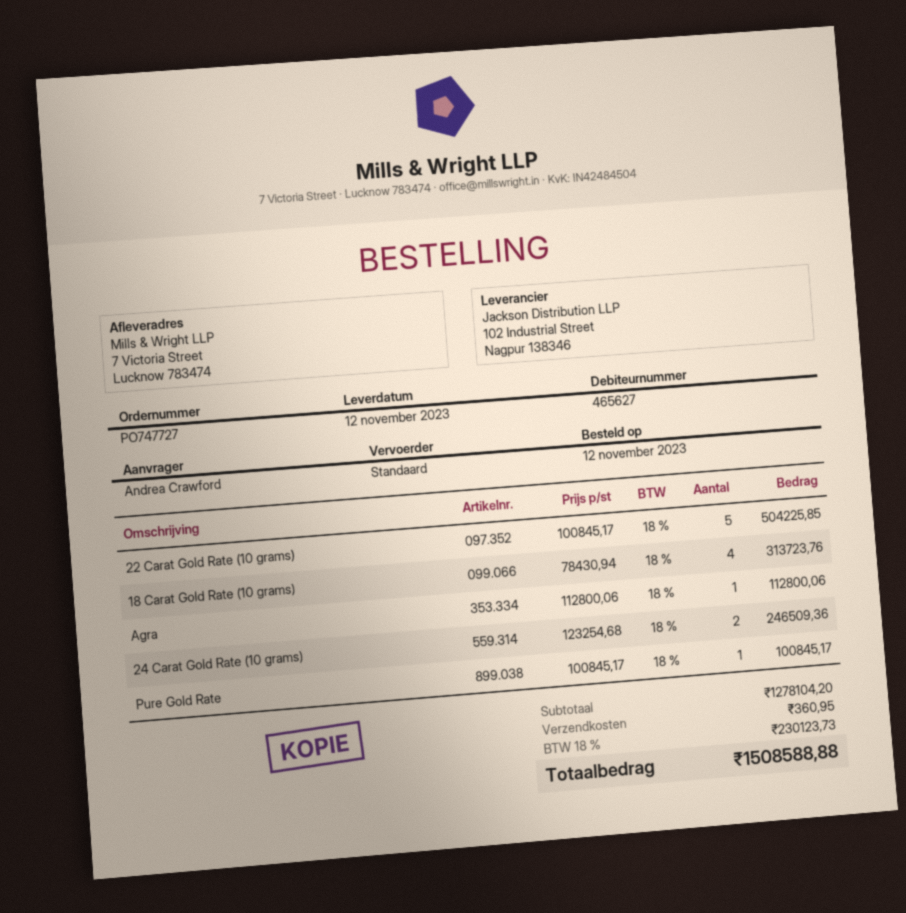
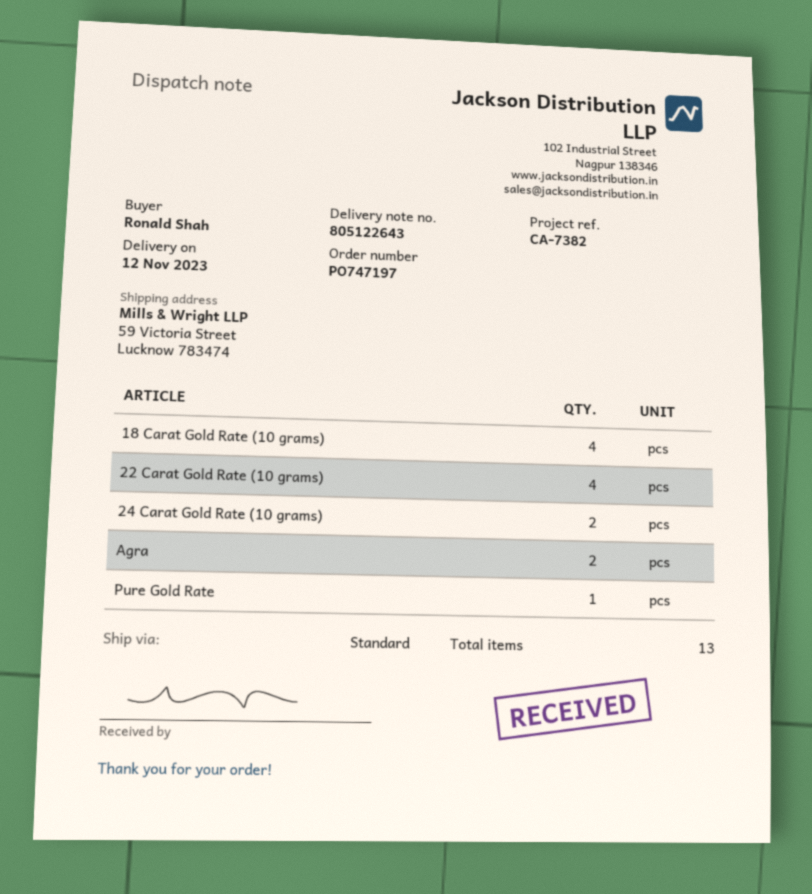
order number: PO747727 -> PO747197
ordered by: Andrea Crawford -> Ronald Shah
ship to: 7 Victoria Street, Lucknow 783474 -> 59 Victoria Street, Lucknow 783474
22 Carat Gold Rate (10 grams): 5 -> 4
Agra: 1 -> 2

